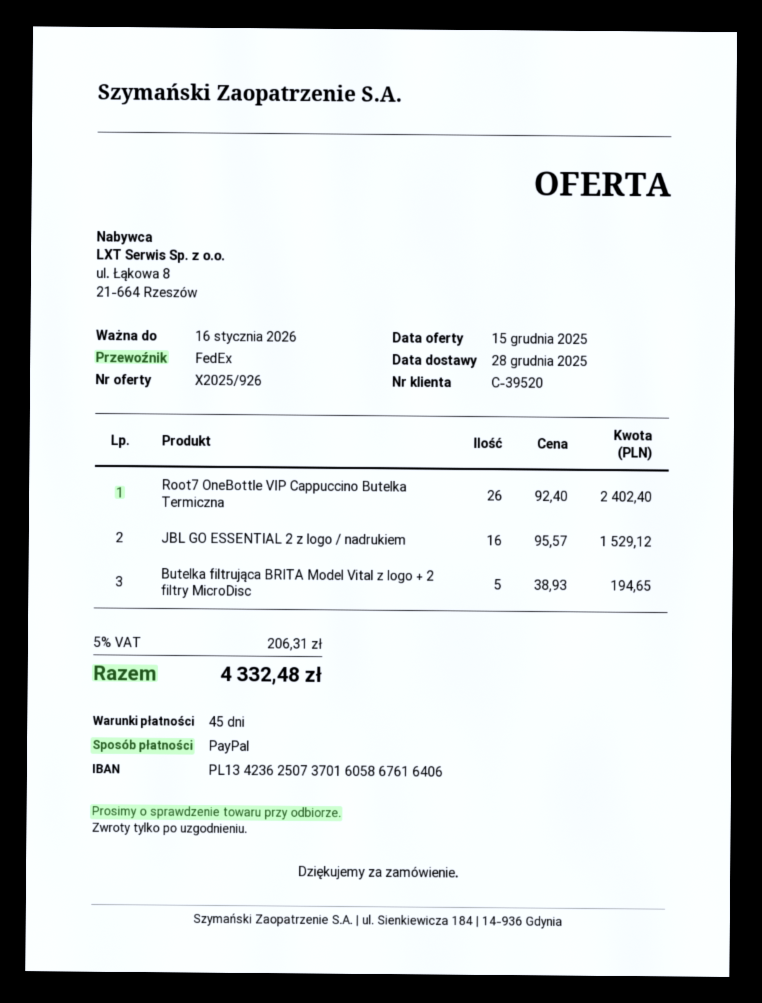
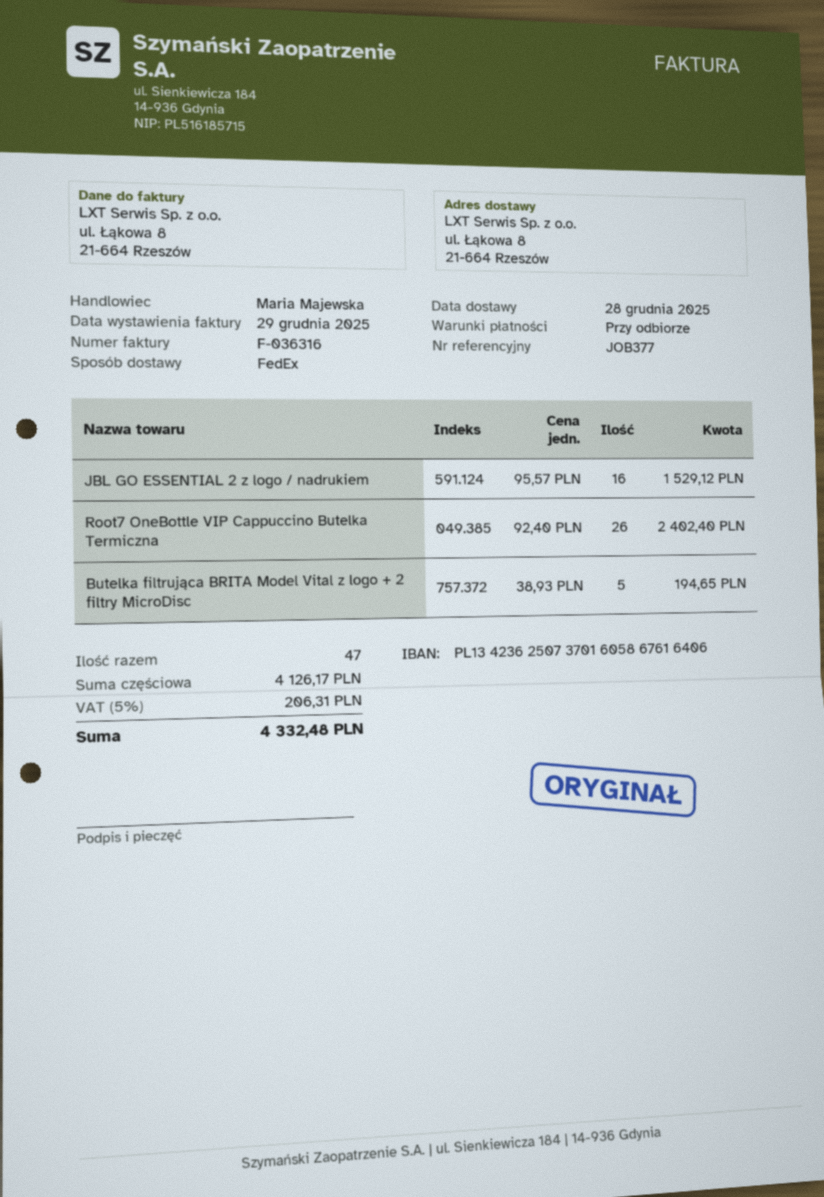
payment terms: 45 days -> on receipt

